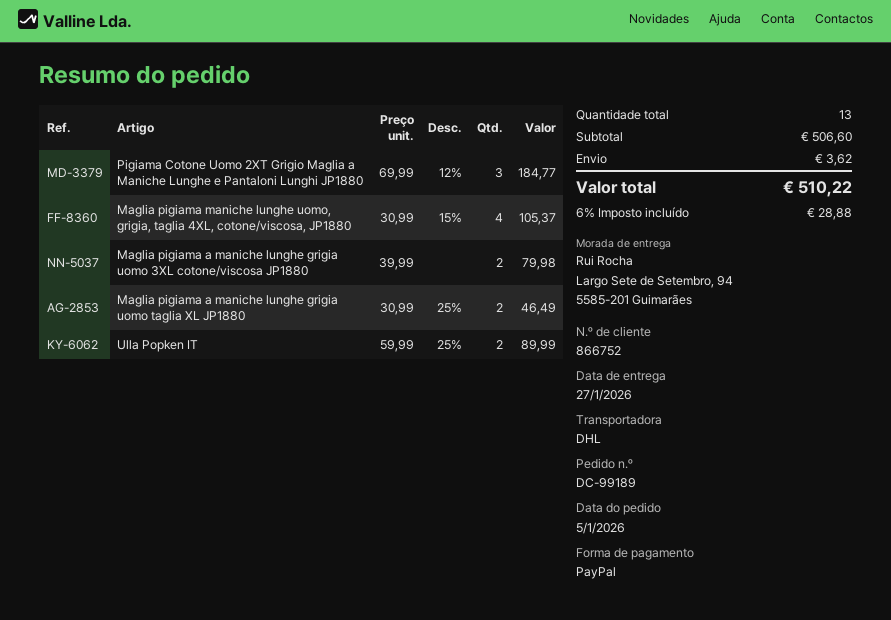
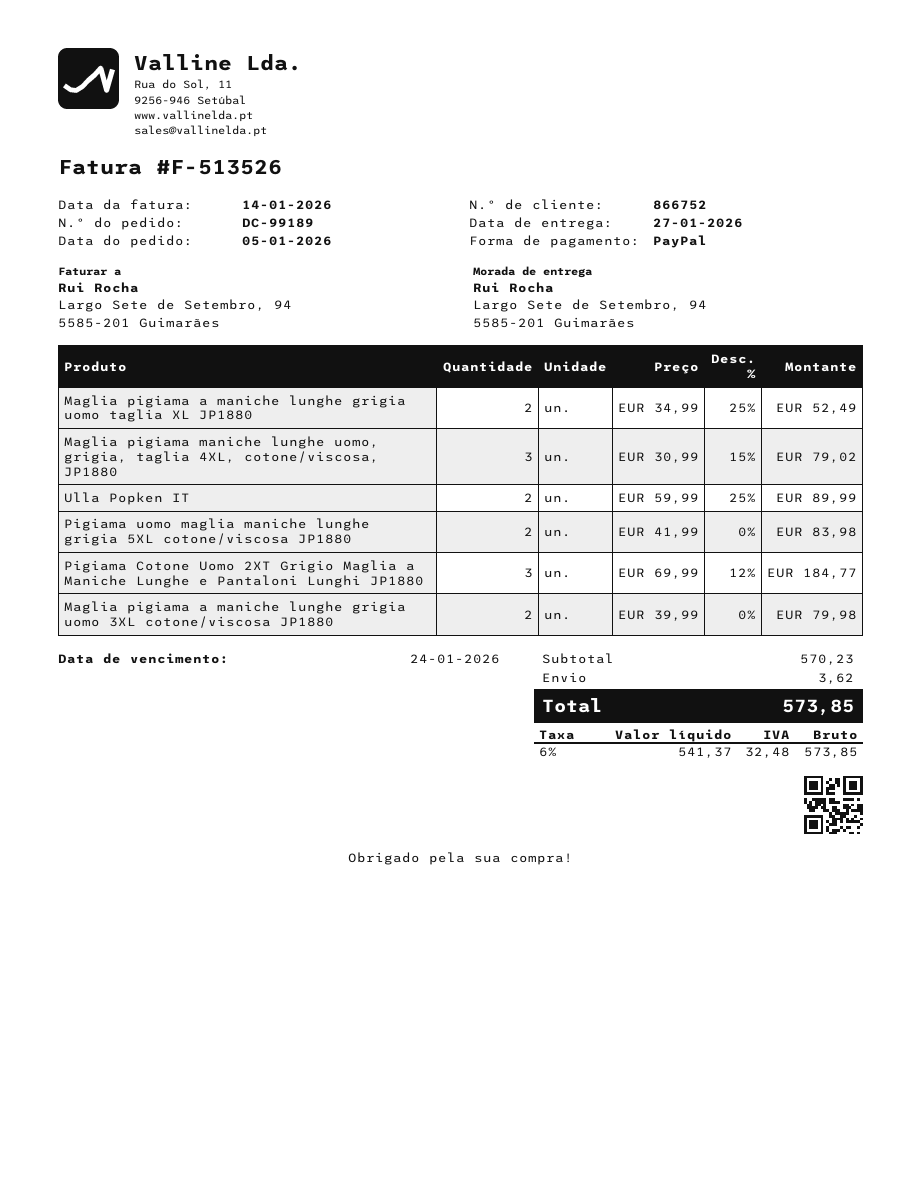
Maglia pigiama maniche lunghe uomo, grigia, taglia 4XL, cotone/viscosa, JP1880: 4 x 30.99 - 15% = 105.37 -> 3 x 30.99 - 15% = 79.02
Maglia pigiama a maniche lunghe grigia uomo taglia XL JP1880: 2 x 30.99 - 25% = 46.49 -> 2 x 34.99 - 25% = 52.49
Pigiama uomo maglia maniche lunghe grigia 5XL cotone/viscosa JP1880: none -> 2 x 41.99 = 83.98
subtotal: 506.60 -> 570.23
tax: 6% = 28.88 -> 6% = 32.48
total: 510.22 -> 573.85

